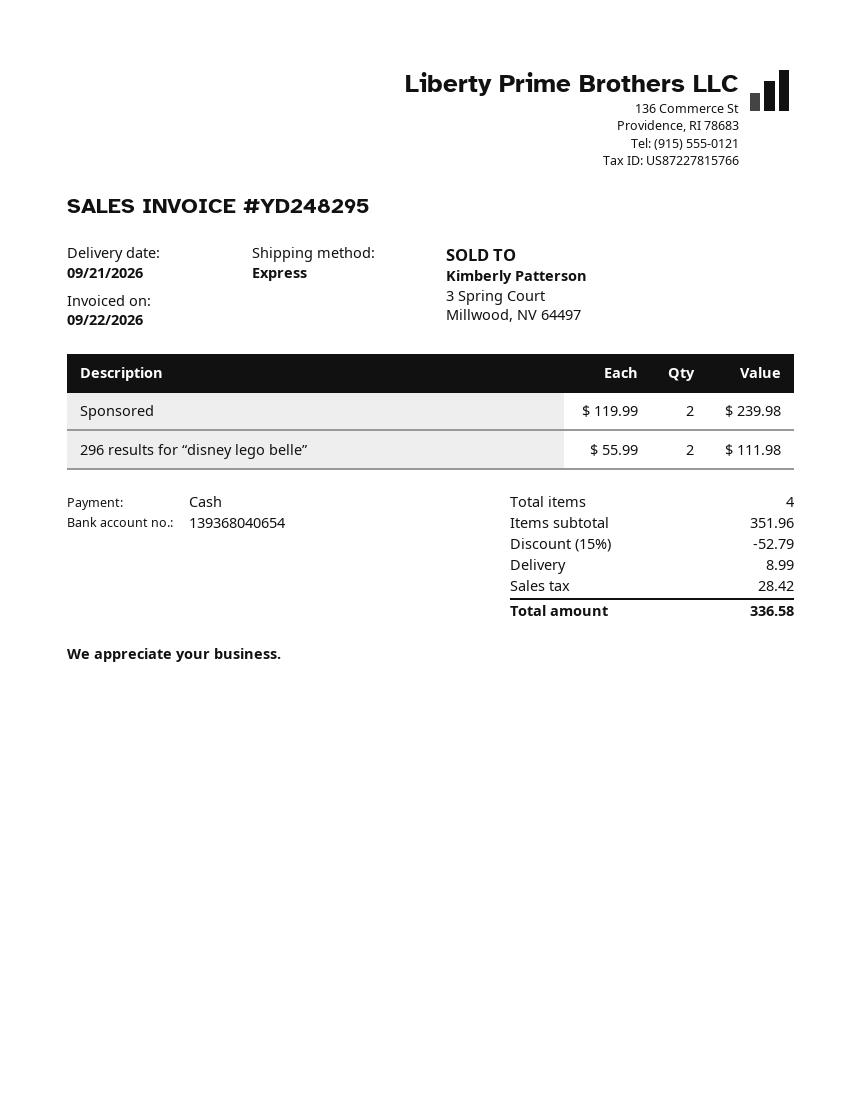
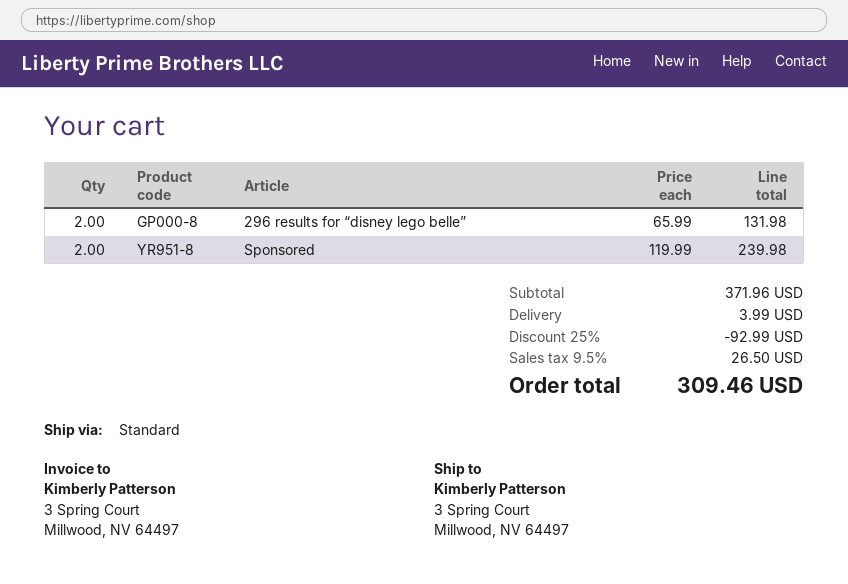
shipping method: express -> standard
296 results for “disney lego belle”: 2 x 55.99 = 111.98 -> 2 x 65.99 = 131.98
subtotal: 351.96 -> 371.96
discount: 15% = 52.79 -> 25% = 92.99
shipping: 8.99 -> 3.99
tax: 28.42 -> 26.50
total: 336.58 -> 309.46

